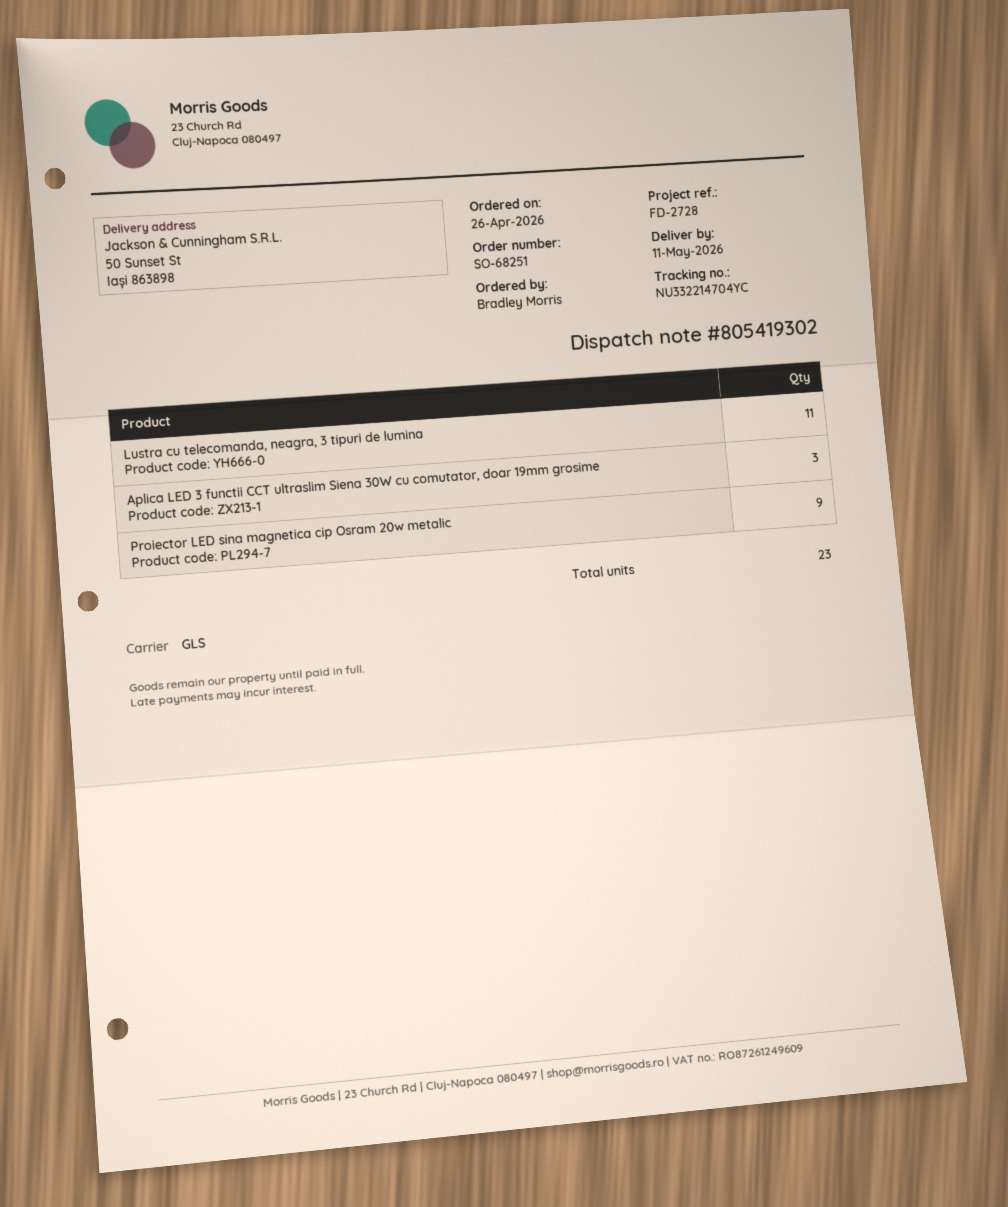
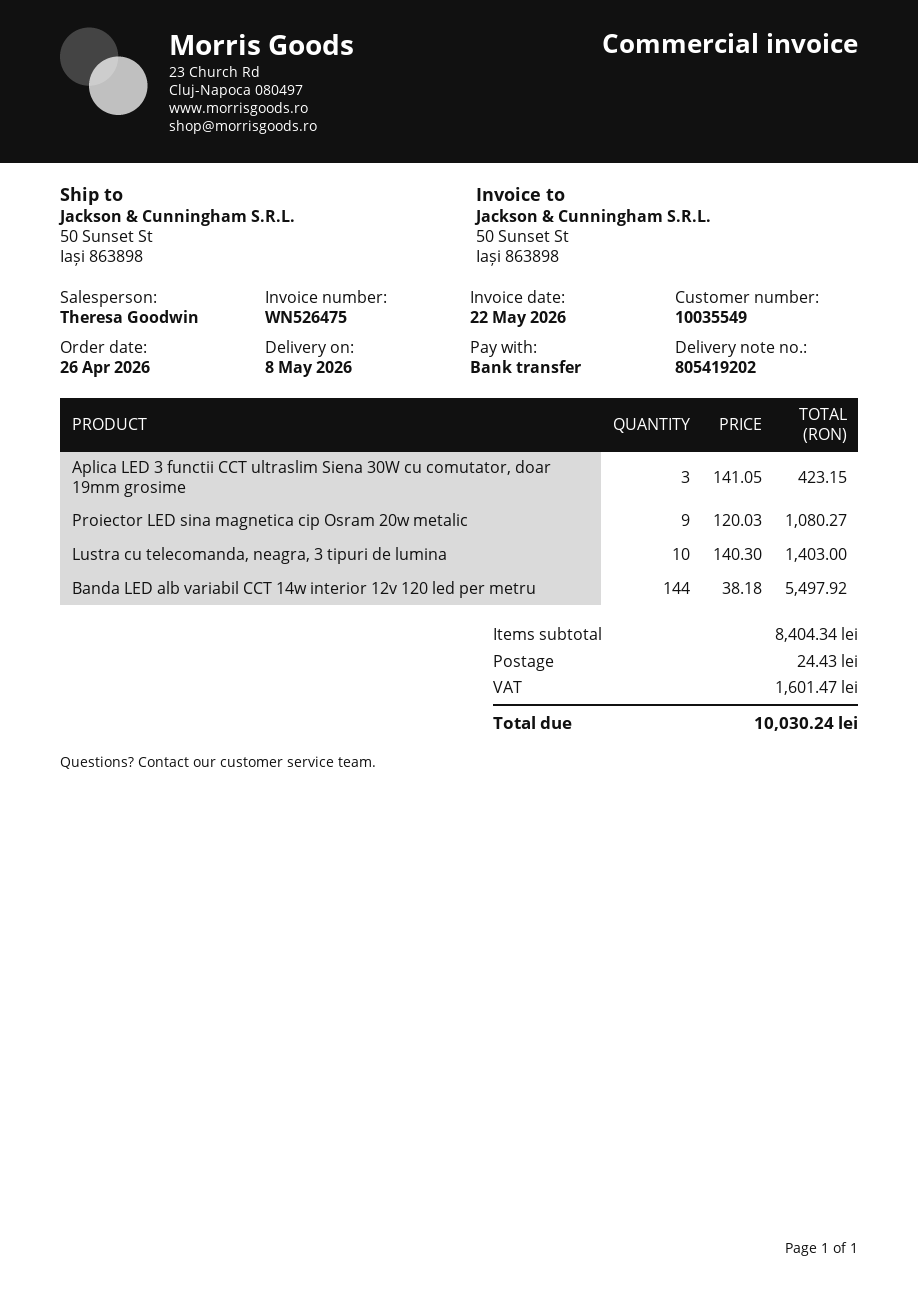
delivery note number: 805419302 -> 805419202
delivery date: 2026-05-11 -> 2026-05-08
Lustra cu telecomanda, neagra, 3 tipuri de lumina: 11 -> 10
Banda LED alb variabil CCT 14w interior 12v 120 led per metru: none -> 144

